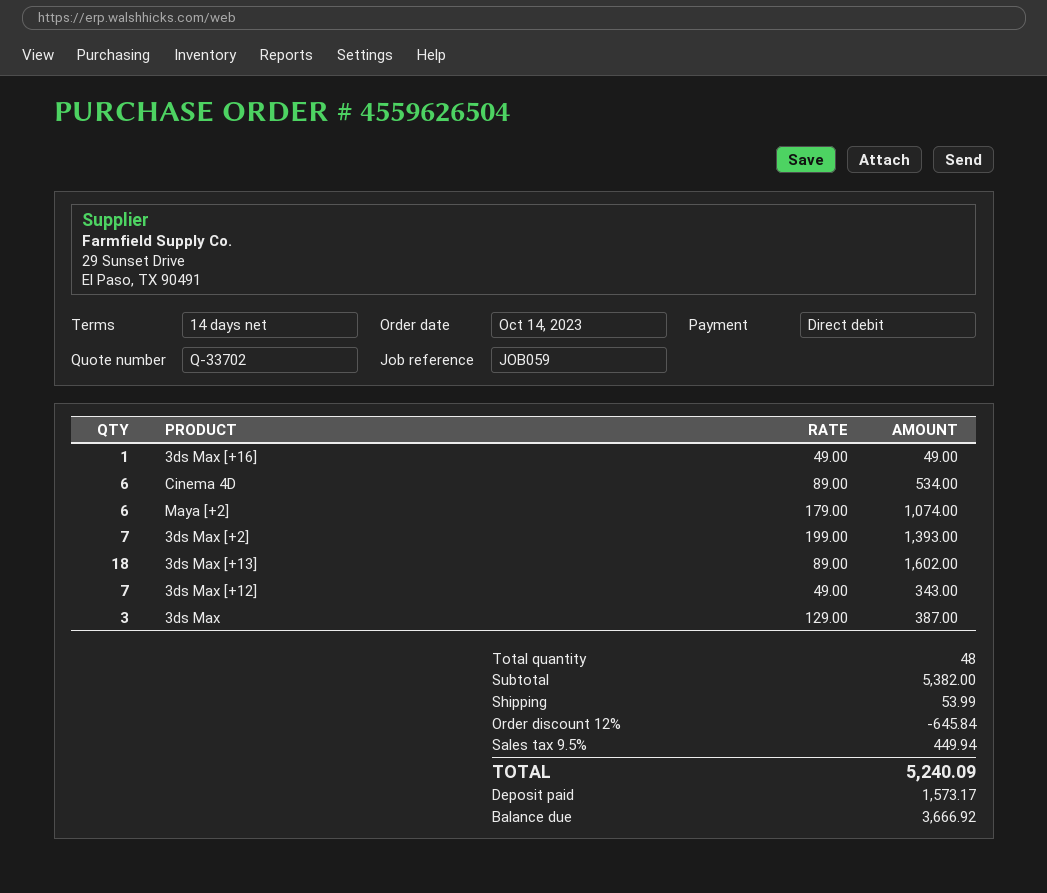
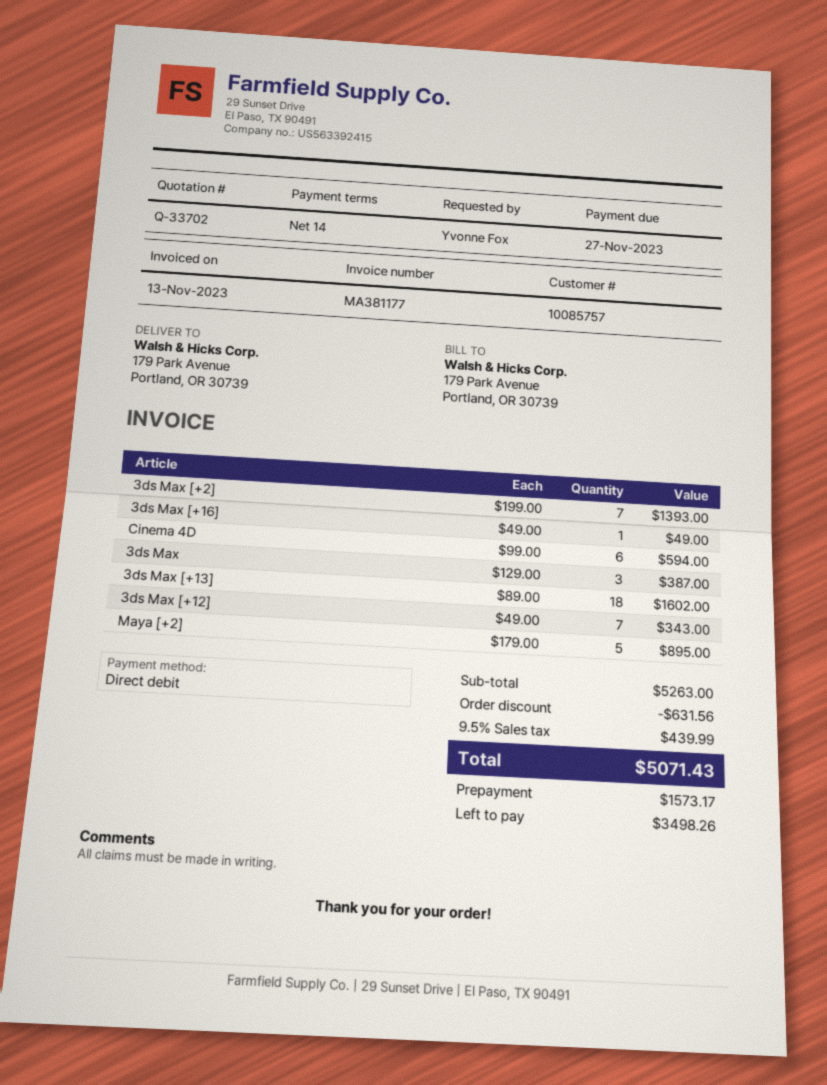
Cinema 4D: 6 x 89.00 = 534.00 -> 6 x 99.00 = 594.00
Maya [+2]: 6 x 179.00 = 1074.00 -> 5 x 179.00 = 895.00
subtotal: 5382.00 -> 5263.00
discount: 645.84 -> 631.56
shipping: 53.99 -> none
tax: 9.5% = 449.94 -> 9.5% = 439.99
total: 5240.09 -> 5071.43
balance: 3666.92 -> 3498.26

